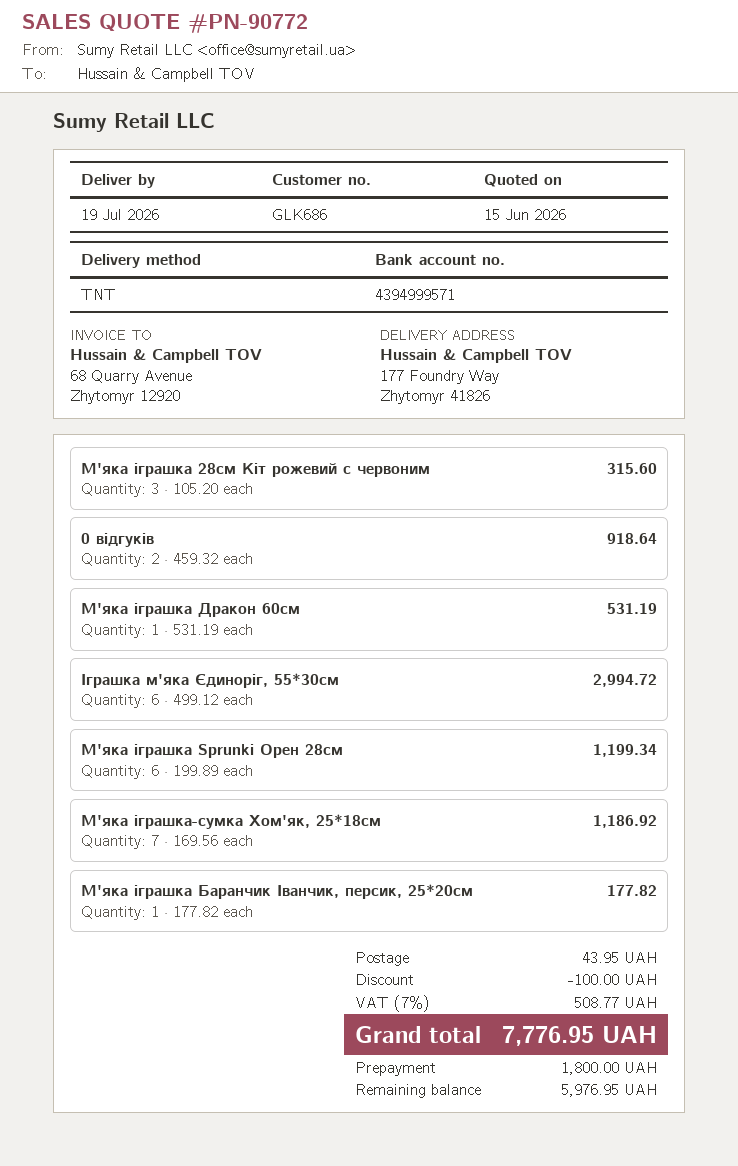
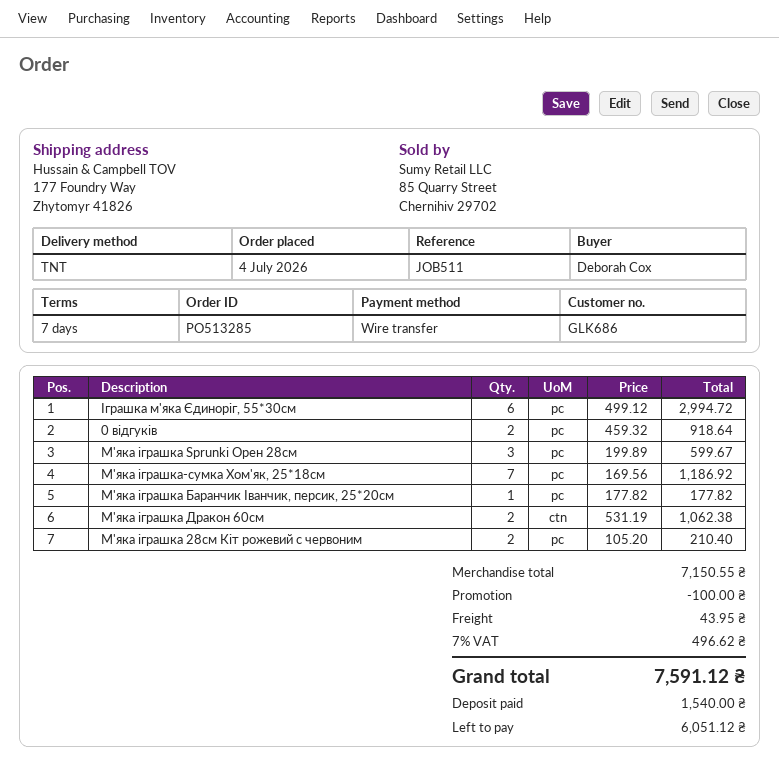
М'яка іграшка 28см Кіт рожевий с червоним: 3 x 105.20 = 315.60 -> 2 x 105.20 = 210.40
М'яка іграшка Дракон 60см: 1 x 531.19 = 531.19 -> 2 x 531.19 = 1062.38
М'яка іграшка Sprunki Орен 28см: 6 x 199.89 = 1199.34 -> 3 x 199.89 = 599.67
tax: 7% = 508.77 -> 7% = 496.62
total: 7776.95 -> 7591.12
deposit: 1800.00 -> 1540.00
balance: 5976.95 -> 6051.12

